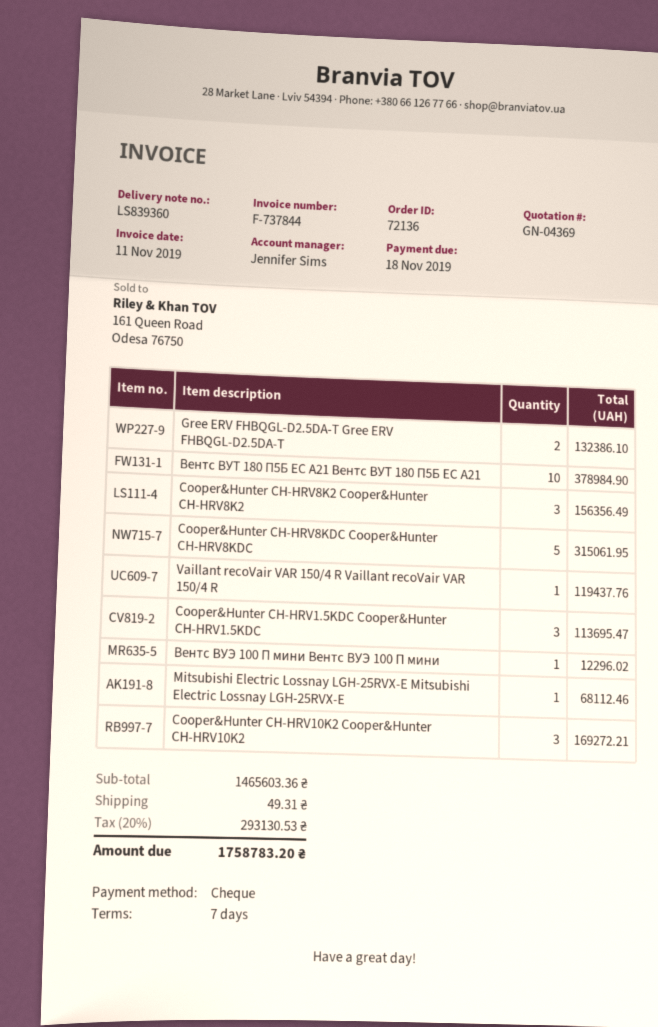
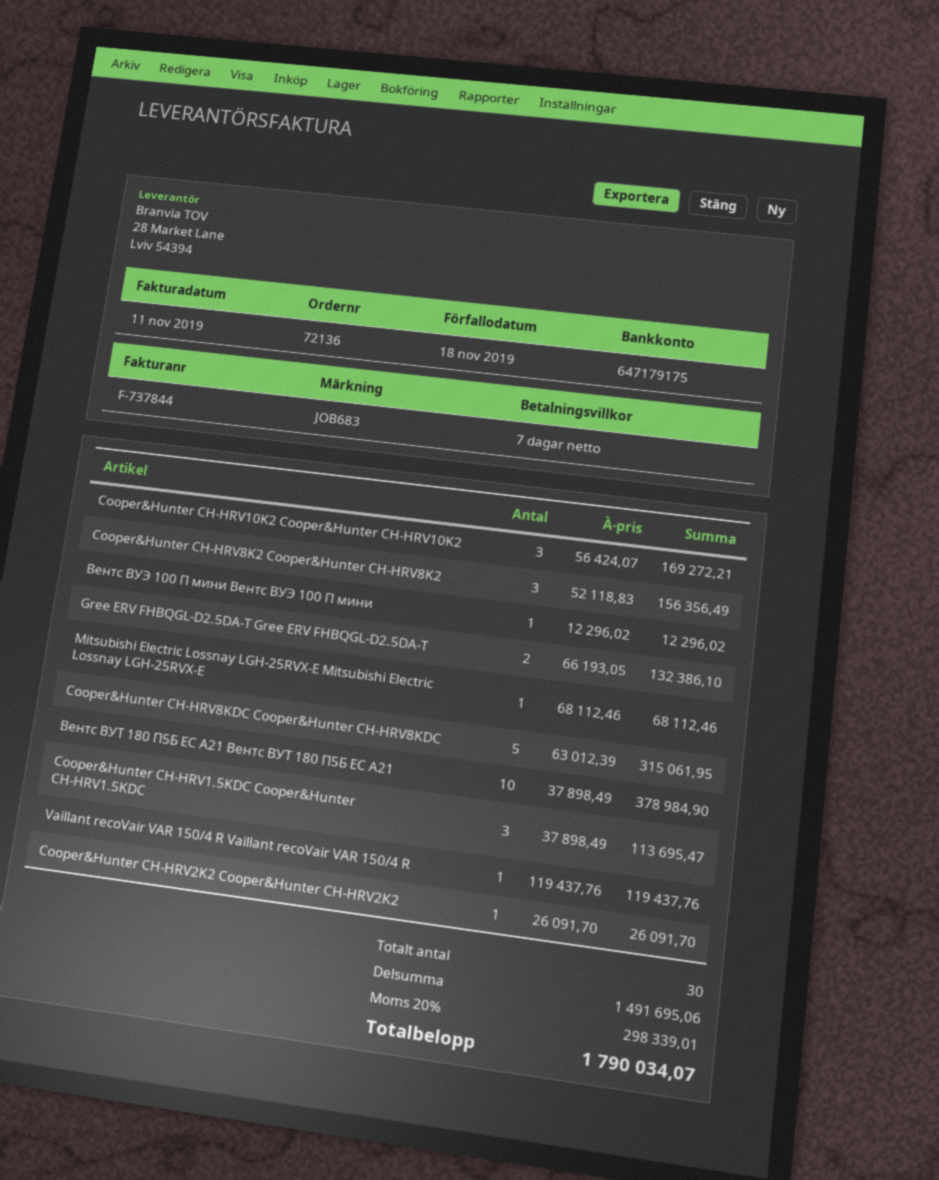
Cooper&Hunter CH-HRV2K2 Cooper&Hunter CH-HRV2K2: none -> 1 for 26091.70
subtotal: 1465603.36 -> 1491695.06
shipping: 49.31 -> none
tax: 20% = 293130.53 -> 20% = 298339.01
total: 1758783.20 -> 1790034.07

